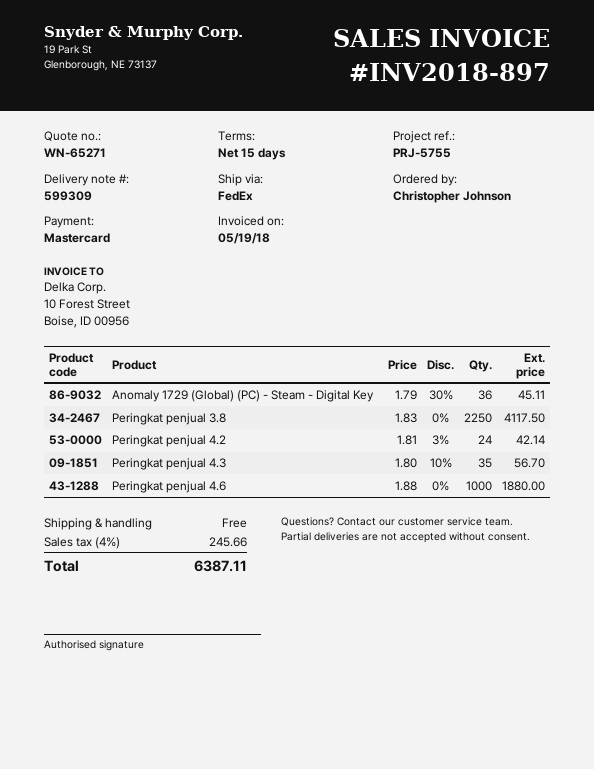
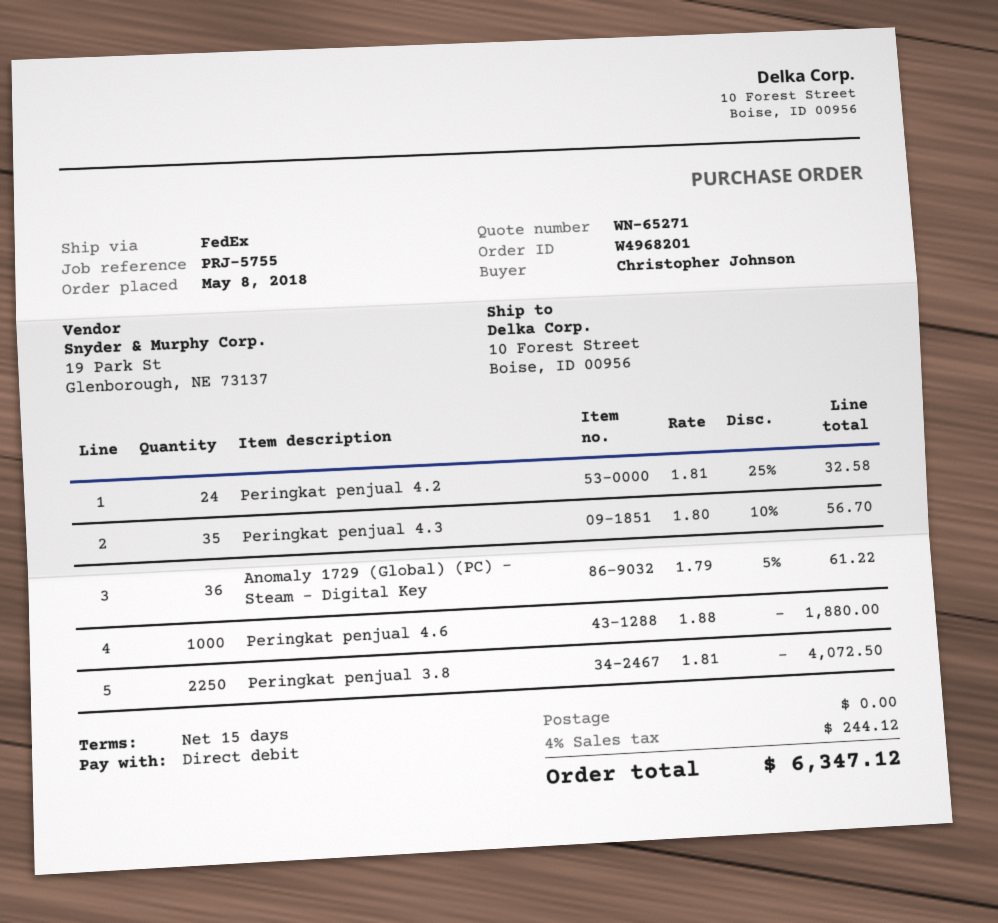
payment method: Mastercard -> direct debit
Anomaly 1729 (Global) (PC) - Steam - Digital Key: 36 x 1.79 - 30% = 45.11 -> 36 x 1.79 - 5% = 61.22
Peringkat penjual 3.8: 2250 x 1.83 = 4117.50 -> 2250 x 1.81 = 4072.50
Peringkat penjual 4.2: 24 x 1.81 - 3% = 42.14 -> 24 x 1.81 - 25% = 32.58
tax: 4% = 245.66 -> 4% = 244.12
total: 6387.11 -> 6347.12

